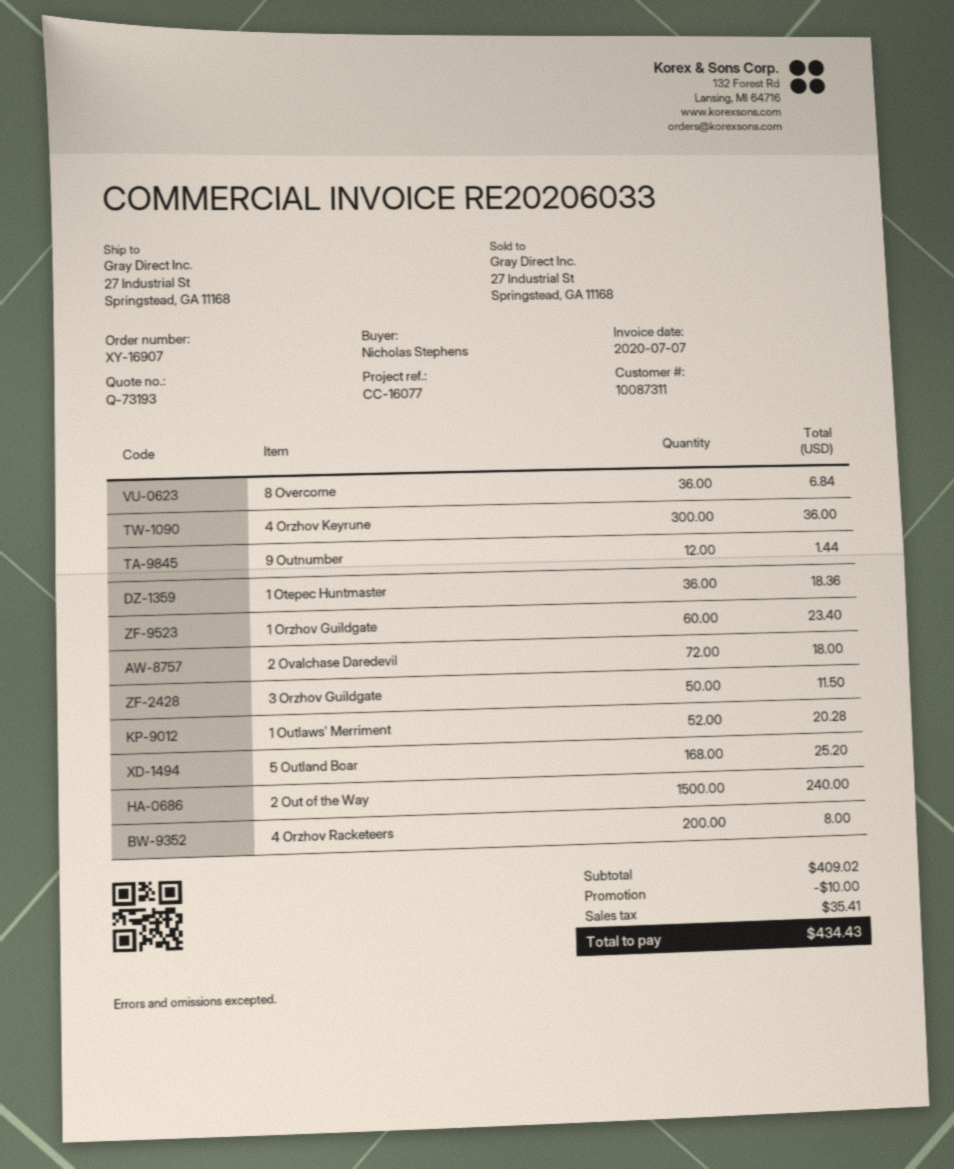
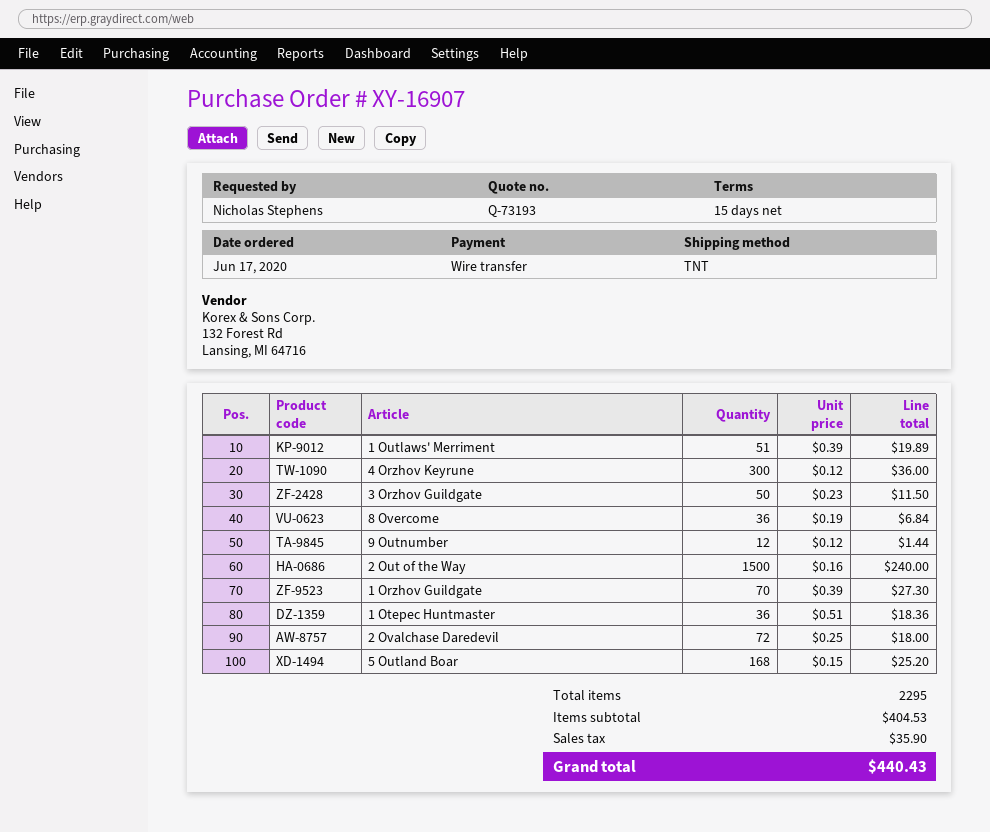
1 Orzhov Guildgate: 60 for 23.40 -> 70 for 27.30
1 Outlaws' Merriment: 52 for 20.28 -> 51 for 19.89
4 Orzhov Racketeers: 200 for 8.00 -> none
subtotal: 409.02 -> 404.53
discount: 10.00 -> none
tax: 35.41 -> 35.90
total: 434.43 -> 440.43

